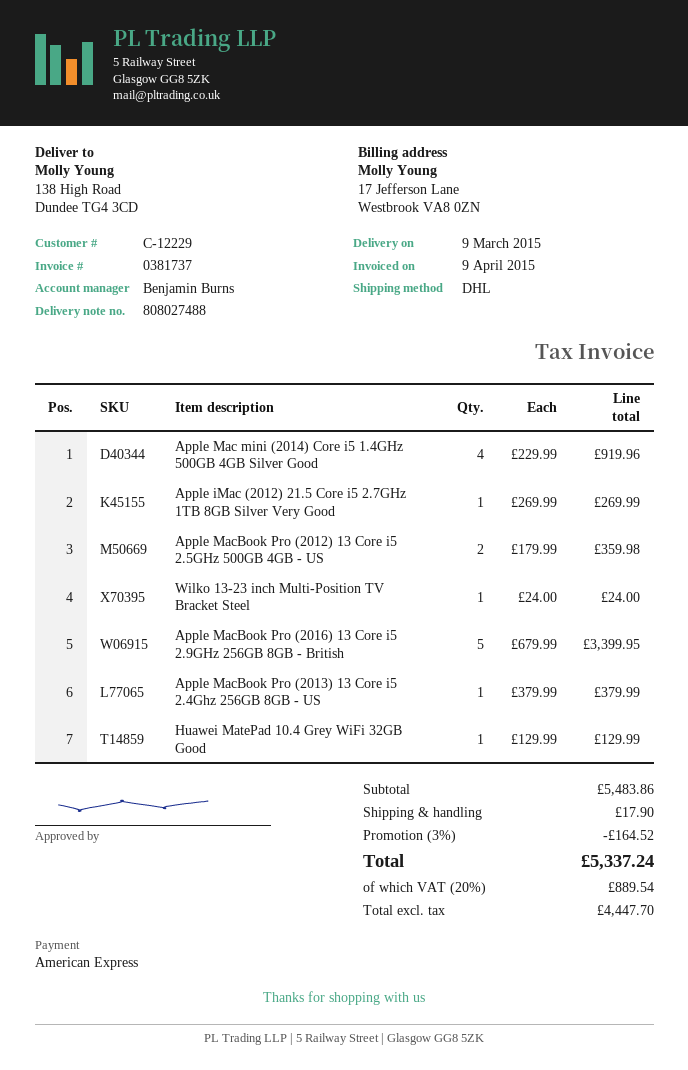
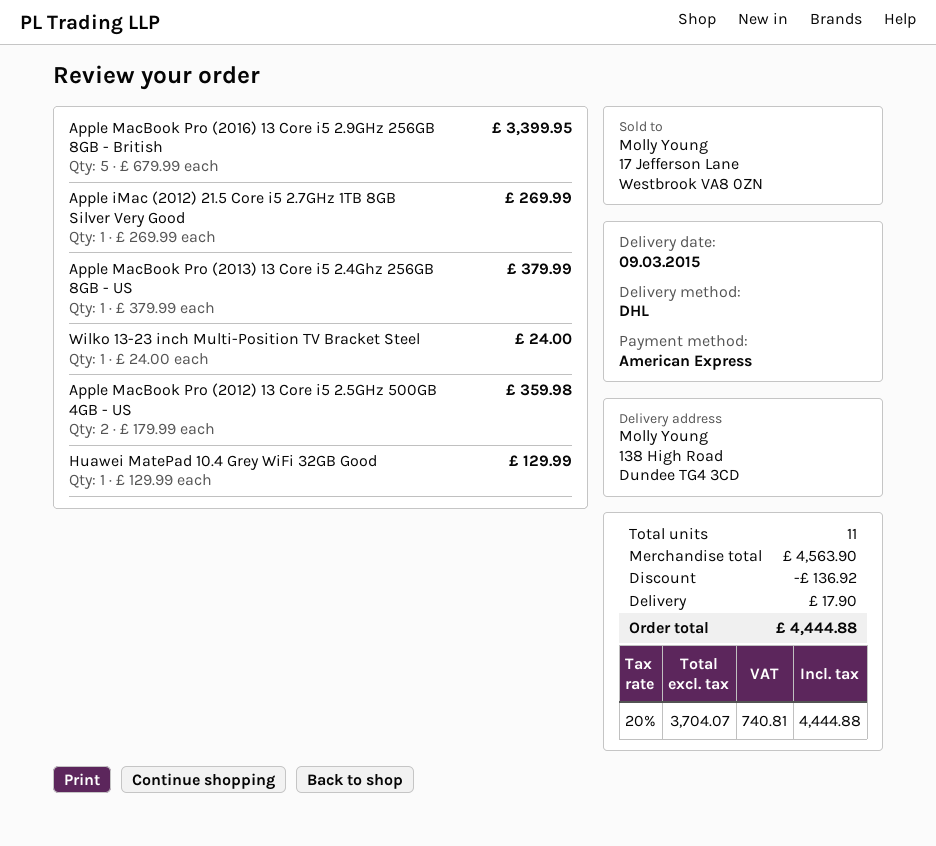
Apple Mac mini (2014) Core i5 1.4GHz 500GB 4GB Silver Good: 4 x 229.99 = 919.96 -> none
subtotal: 5483.86 -> 4563.90
discount: 164.52 -> 136.92
net: 4447.70 -> 3704.07
tax: 20% = 889.54 -> 20% = 740.81
total: 5337.24 -> 4444.88

